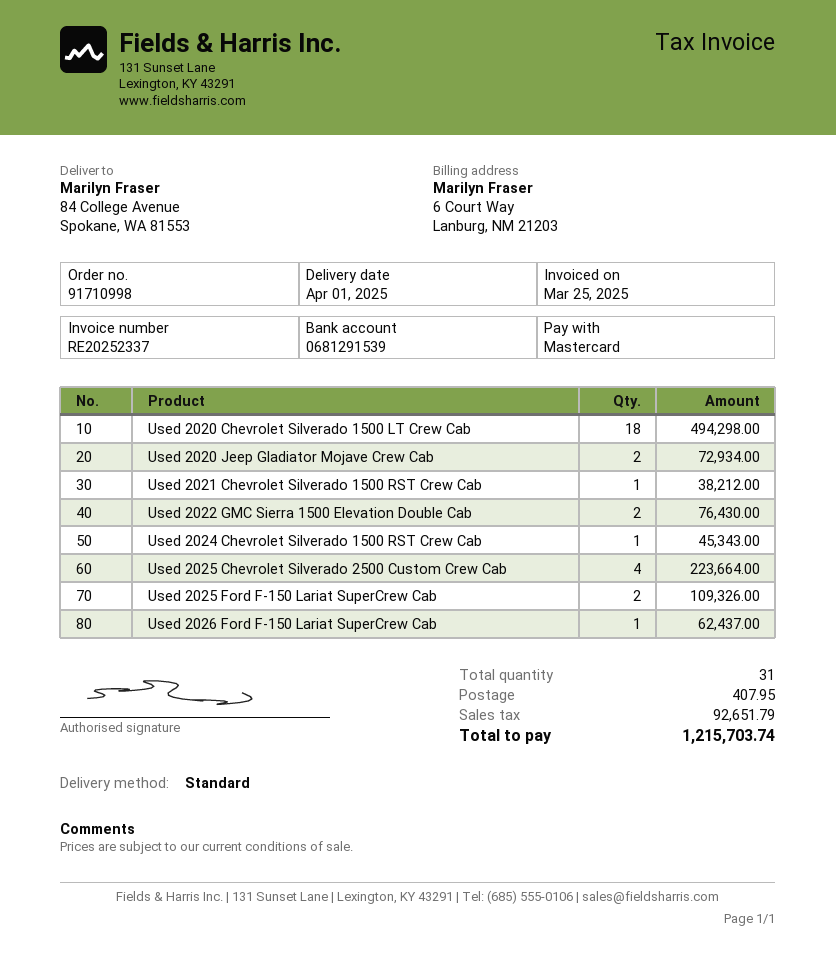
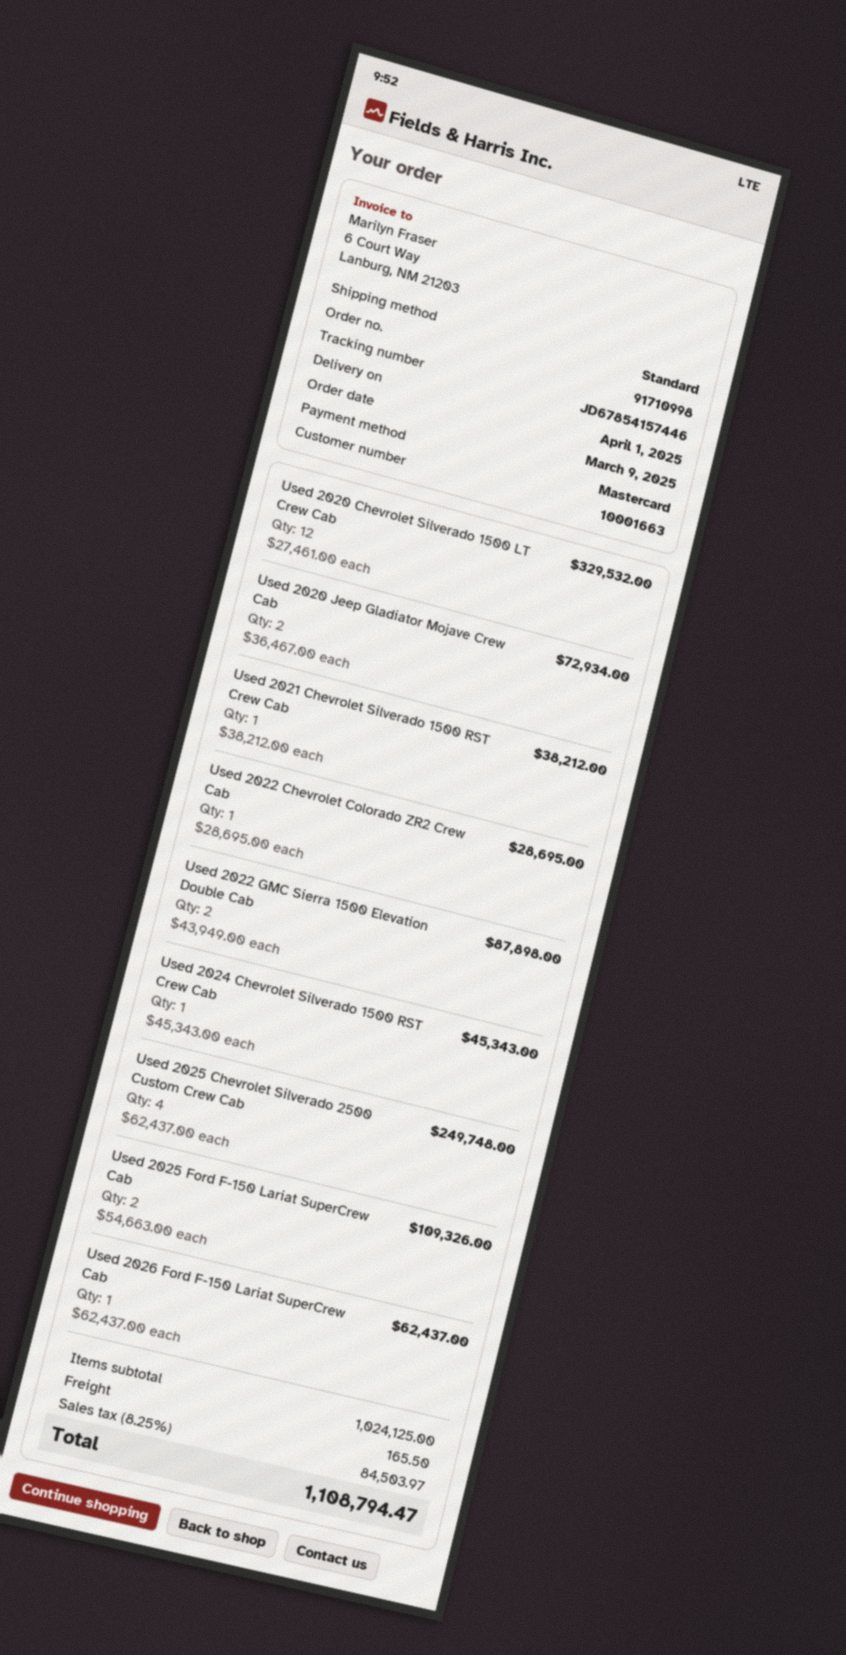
Used 2020 Chevrolet Silverado 1500 LT Crew Cab: 18 for 494298.00 -> 12 for 329532.00
Used 2022 GMC Sierra 1500 Elevation Double Cab: 2 for 76430.00 -> 2 for 87898.00
Used 2025 Chevrolet Silverado 2500 Custom Crew Cab: 4 for 223664.00 -> 4 for 249748.00
Used 2022 Chevrolet Colorado ZR2 Crew Cab: none -> 1 for 28695.00
shipping: 407.95 -> 165.50
tax: 92651.79 -> 84503.97
total: 1215703.74 -> 1108794.47

